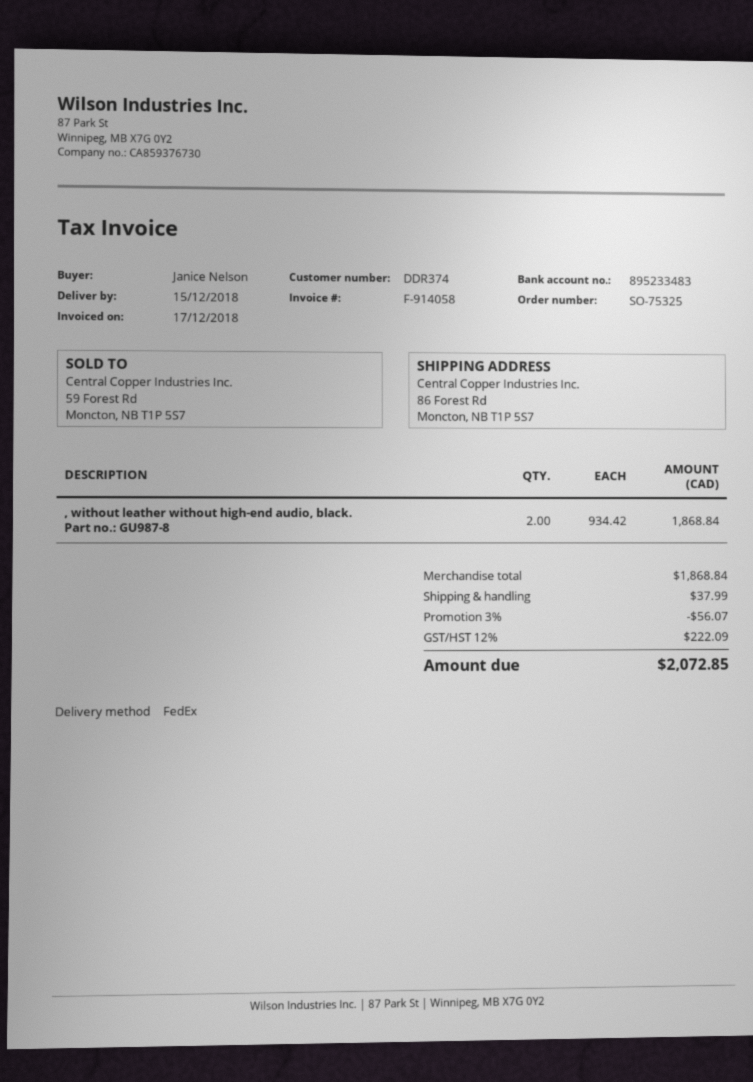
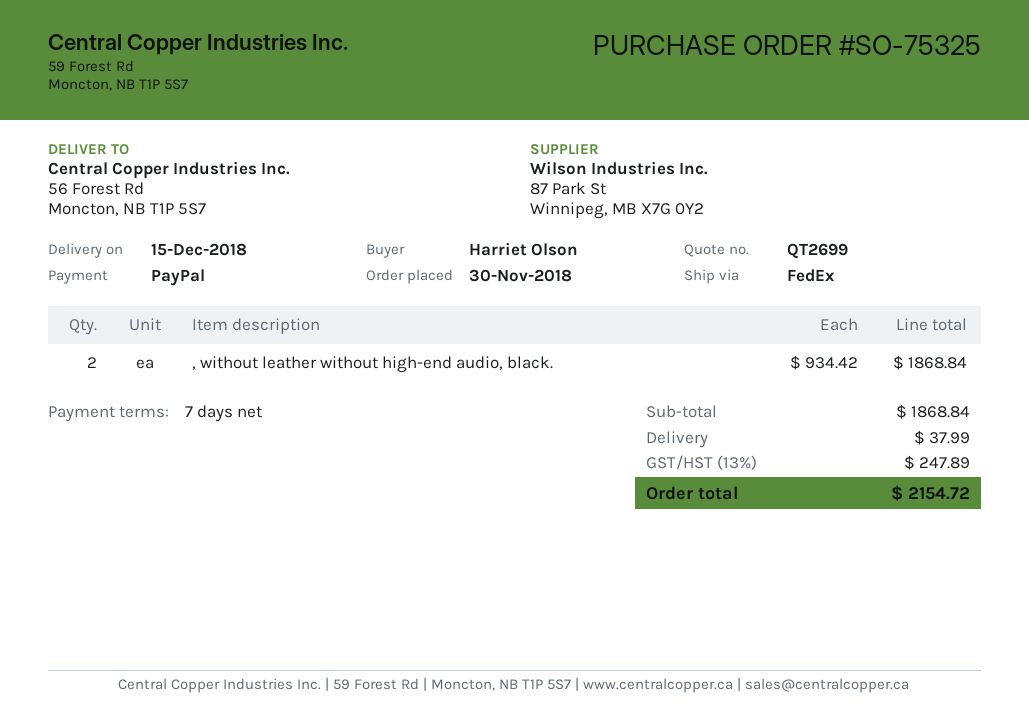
ordered by: Janice Nelson -> Harriet Olson
ship to: 86 Forest Rd, Moncton, NB T1P 5S7 -> 56 Forest Rd, Moncton, NB T1P 5S7
discount: 3% = 56.07 -> none
tax: 12% = 222.09 -> 13% = 247.89
total: 2072.85 -> 2154.72

